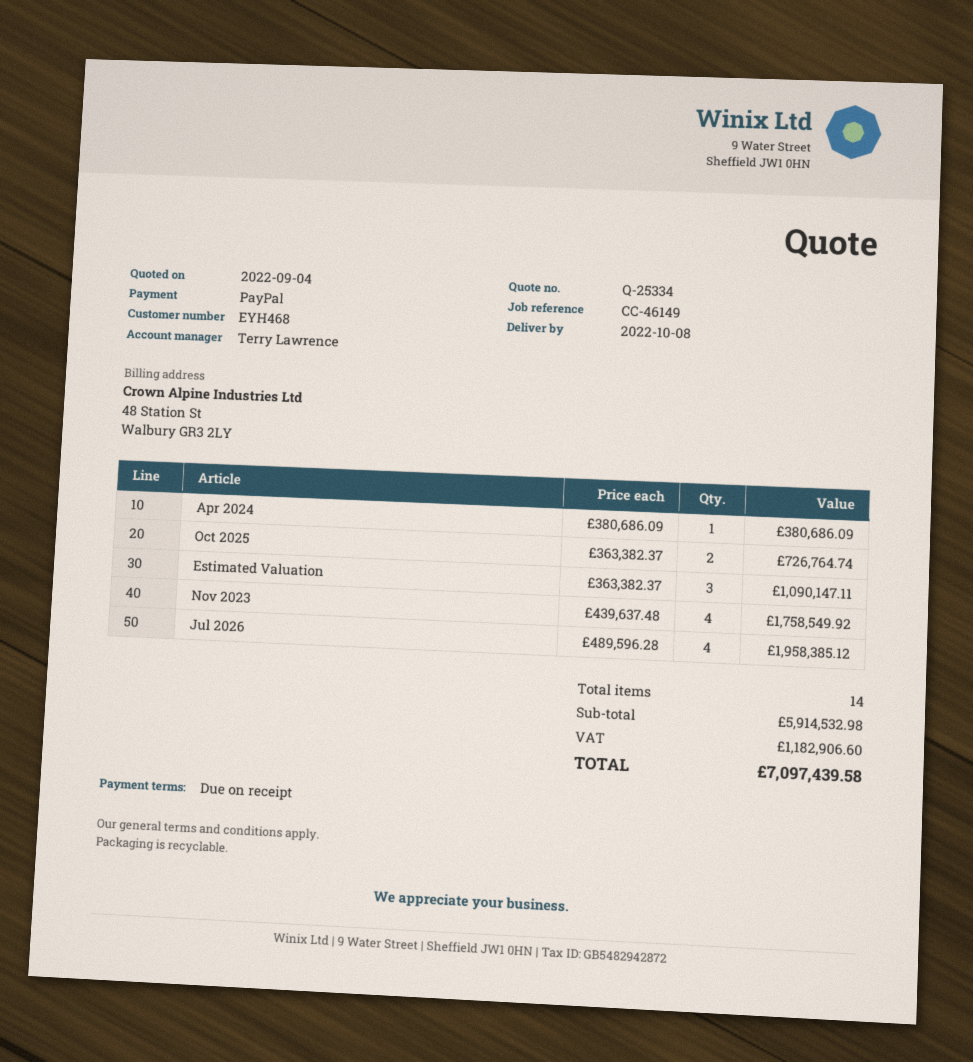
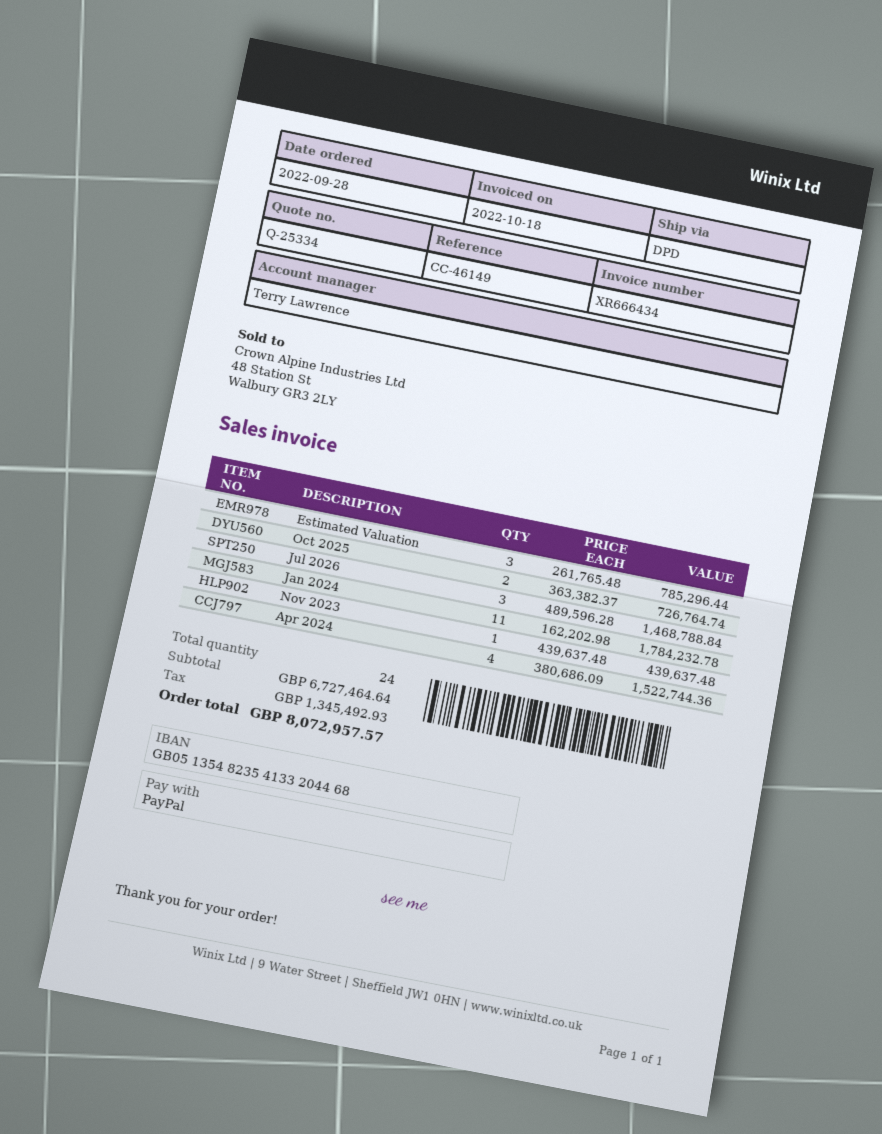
Apr 2024: 1 x 380686.09 = 380686.09 -> 4 x 380686.09 = 1522744.36
Estimated Valuation: 3 x 363382.37 = 1090147.11 -> 3 x 261765.48 = 785296.44
Nov 2023: 4 x 439637.48 = 1758549.92 -> 1 x 439637.48 = 439637.48
Jul 2026: 4 x 489596.28 = 1958385.12 -> 3 x 489596.28 = 1468788.84
Jan 2024: none -> 11 x 162202.98 = 1784232.78
total quantity: 14 -> 24
subtotal: 5914532.98 -> 6727464.64
tax: 1182906.60 -> 1345492.93
total: 7097439.58 -> 8072957.57

